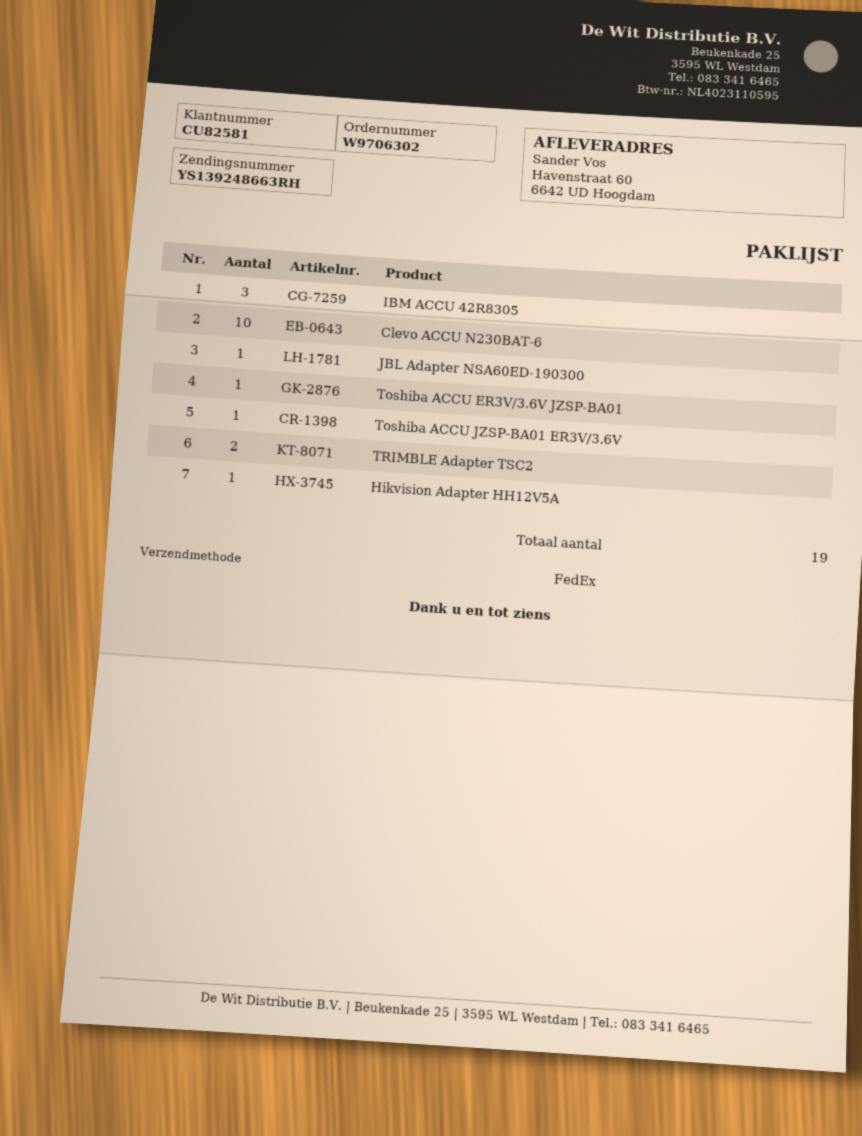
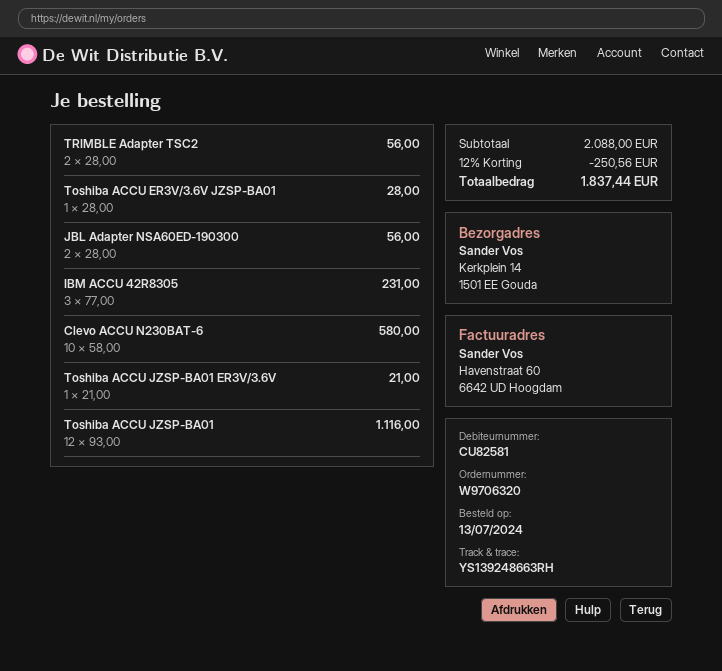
order number: W9706302 -> W9706320
ship to: Havenstraat 60, 6642 UD Hoogdam -> Kerkplein 14, 1501 EE Gouda
JBL Adapter NSA60ED-190300: 1 -> 2
Hikvision Adapter HH12V5A: 1 -> none
Toshiba ACCU JZSP-BA01: none -> 12

